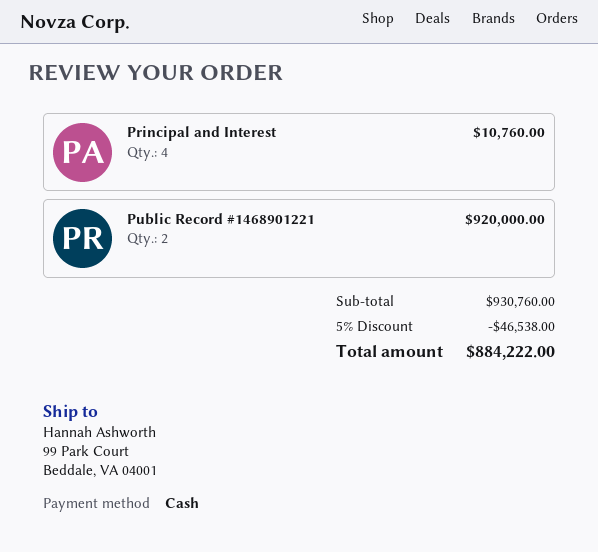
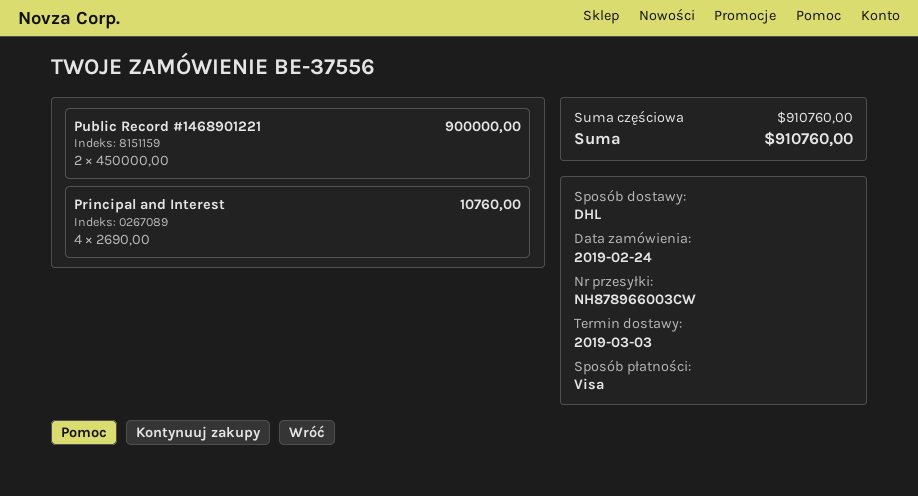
payment method: cash -> Visa
Public Record #1468901221: 2 for 920000.00 -> 2 for 900000.00
subtotal: 930760.00 -> 910760.00
discount: 5% = 46538.00 -> none
total: 884222.00 -> 910760.00

